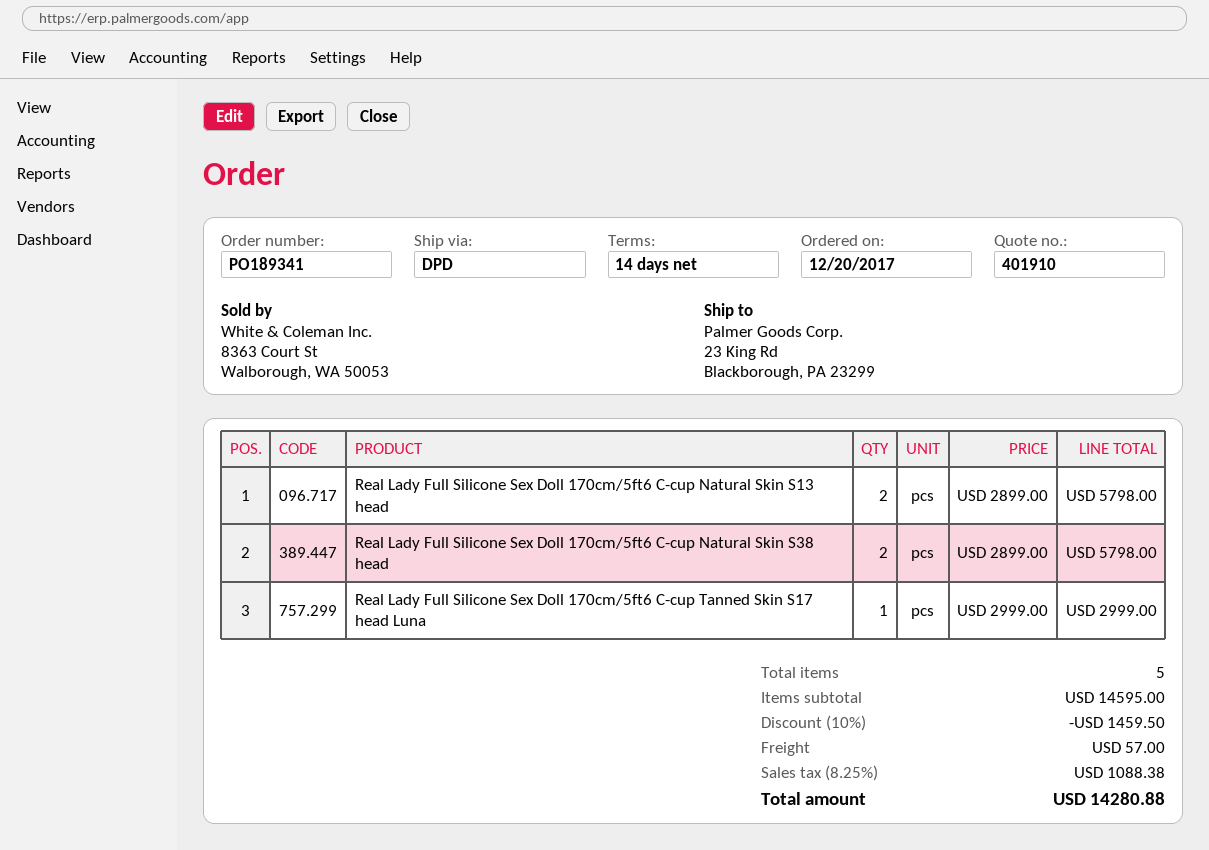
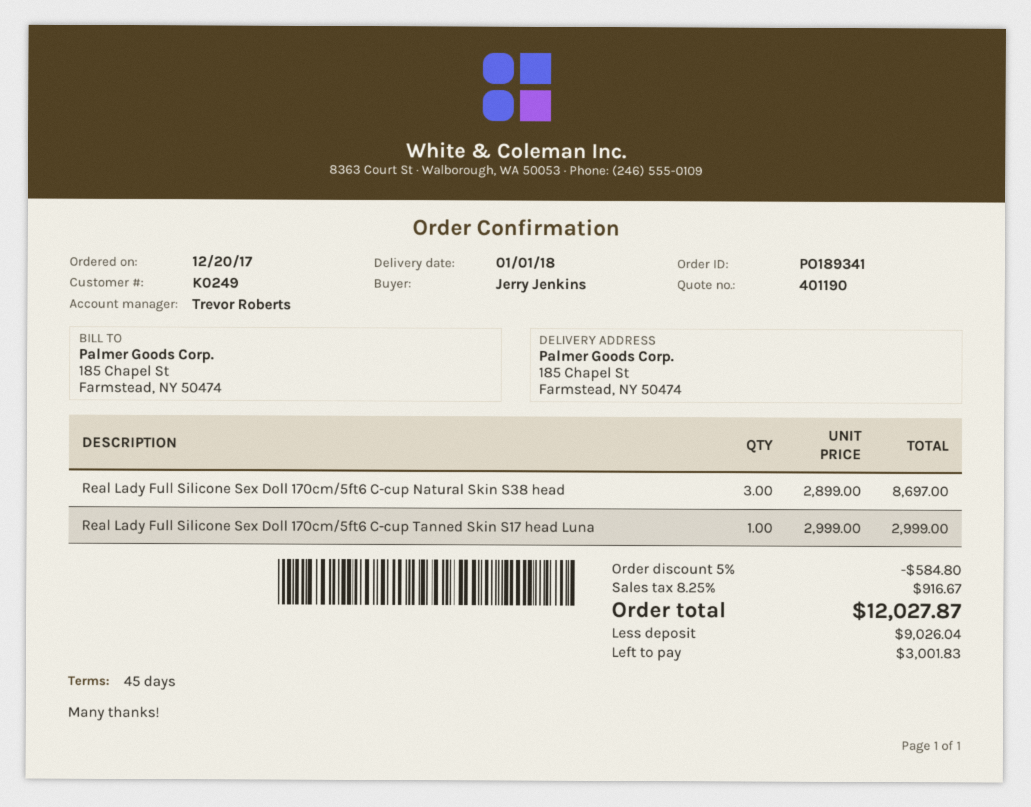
quote number: 401910 -> 401190
payment terms: 14 days -> 45 days
ship to: 23 King Rd, Blackborough, PA 23299 -> 185 Chapel St, Farmstead, NY 50474
Real Lady Full Silicone Sex Doll 170cm/5ft6 C-cup Natural Skin S13 head: 2 x 2899.00 = 5798.00 -> none
Real Lady Full Silicone Sex Doll 170cm/5ft6 C-cup Natural Skin S38 head: 2 x 2899.00 = 5798.00 -> 3 x 2899.00 = 8697.00
discount: 10% = 1459.50 -> 5% = 584.80
shipping: 57.00 -> none
tax: 8.25% = 1088.38 -> 8.25% = 916.67
total: 14280.88 -> 12027.87

